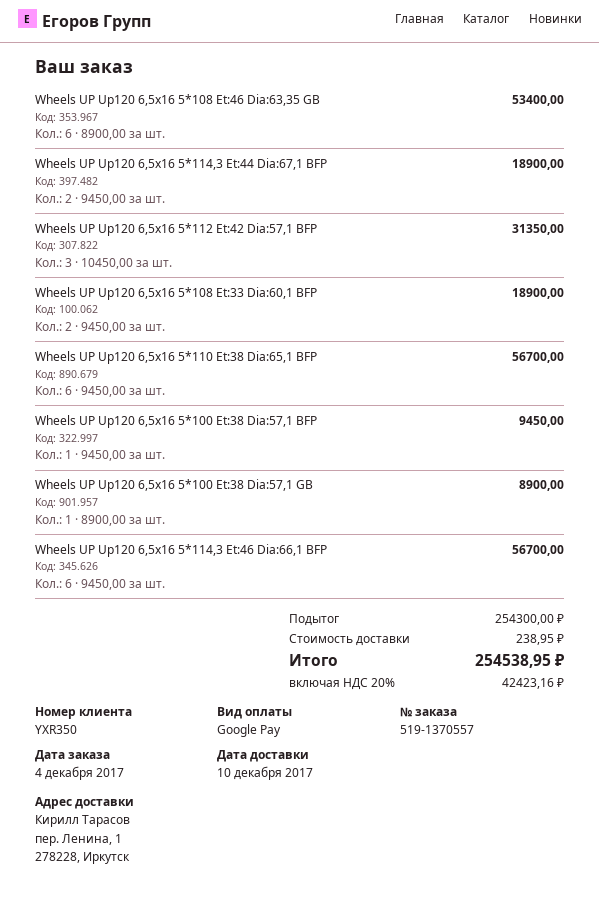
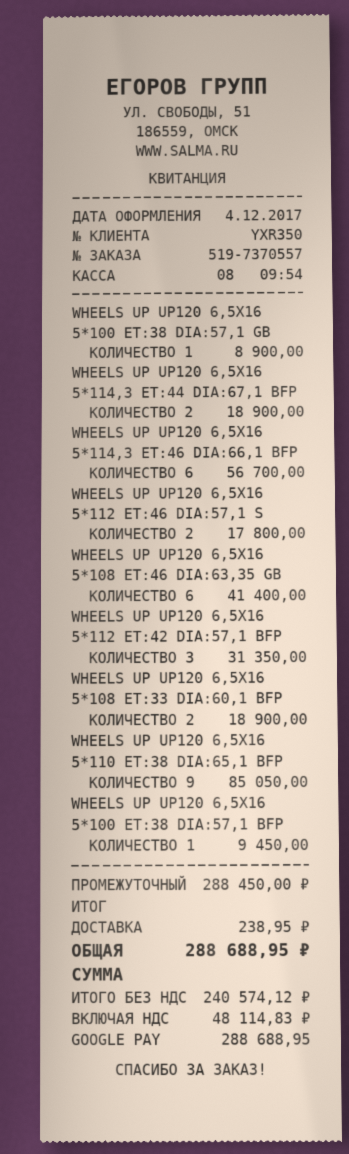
order number: 519-1370557 -> 519-7370557
Wheels UP Up120 6,5x16 5*108 Et:46 Dia:63,35 GB: 6 for 53400.00 -> 6 for 41400.00
Wheels UP Up120 6,5x16 5*110 Et:38 Dia:65,1 BFP: 6 for 56700.00 -> 9 for 85050.00
WHEELS UP UP120 6,5X16 5*112 ET:46 DIA:57,1 S: none -> 2 for 17800.00
subtotal: 254300.00 -> 288450.00
tax: 42423.16 -> 48114.83
total: 254538.95 -> 288688.95

